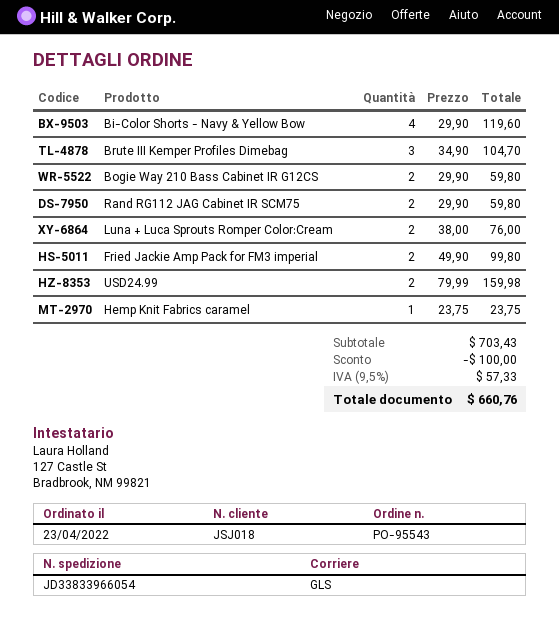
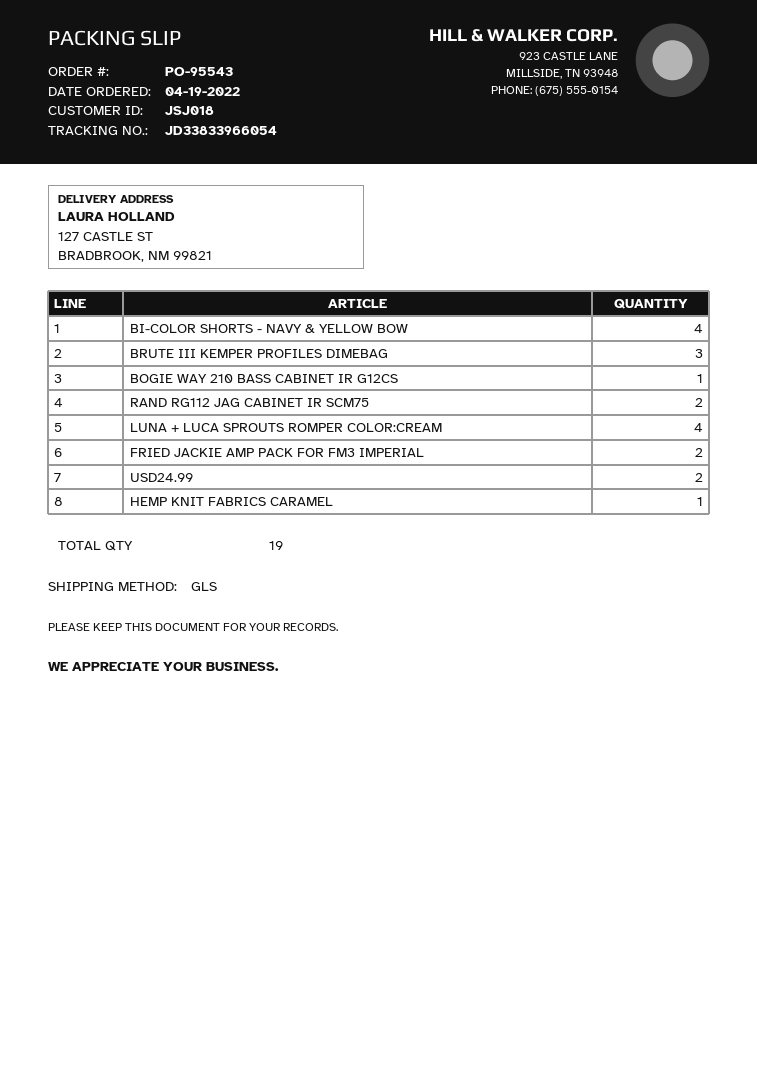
order date: 2022-04-23 -> 2022-04-19
Bogie Way 210 Bass Cabinet IR G12CS: 2 -> 1
Luna + Luca Sprouts Romper Color:Cream: 2 -> 4

